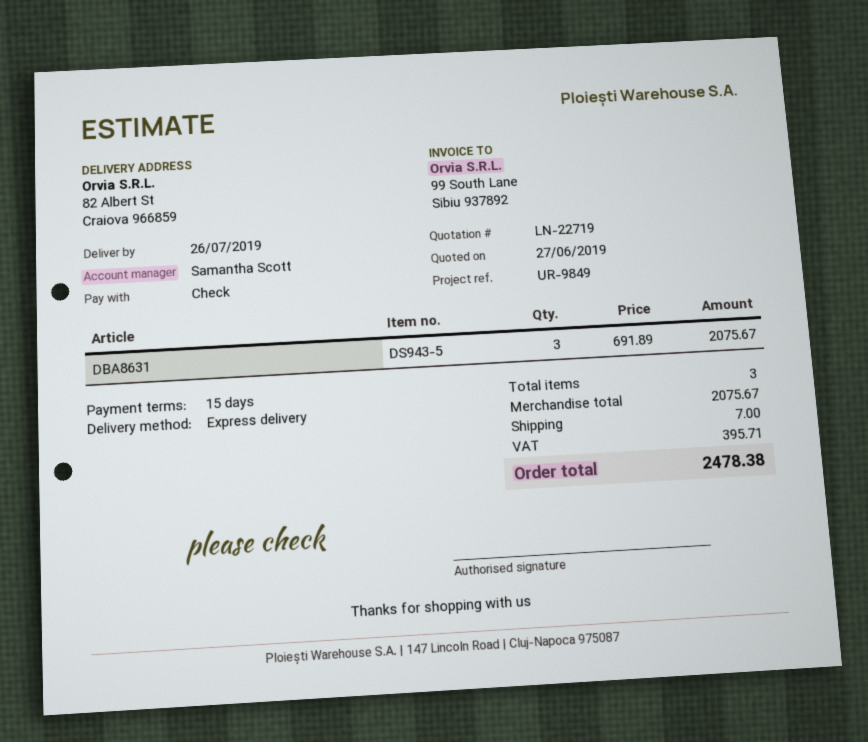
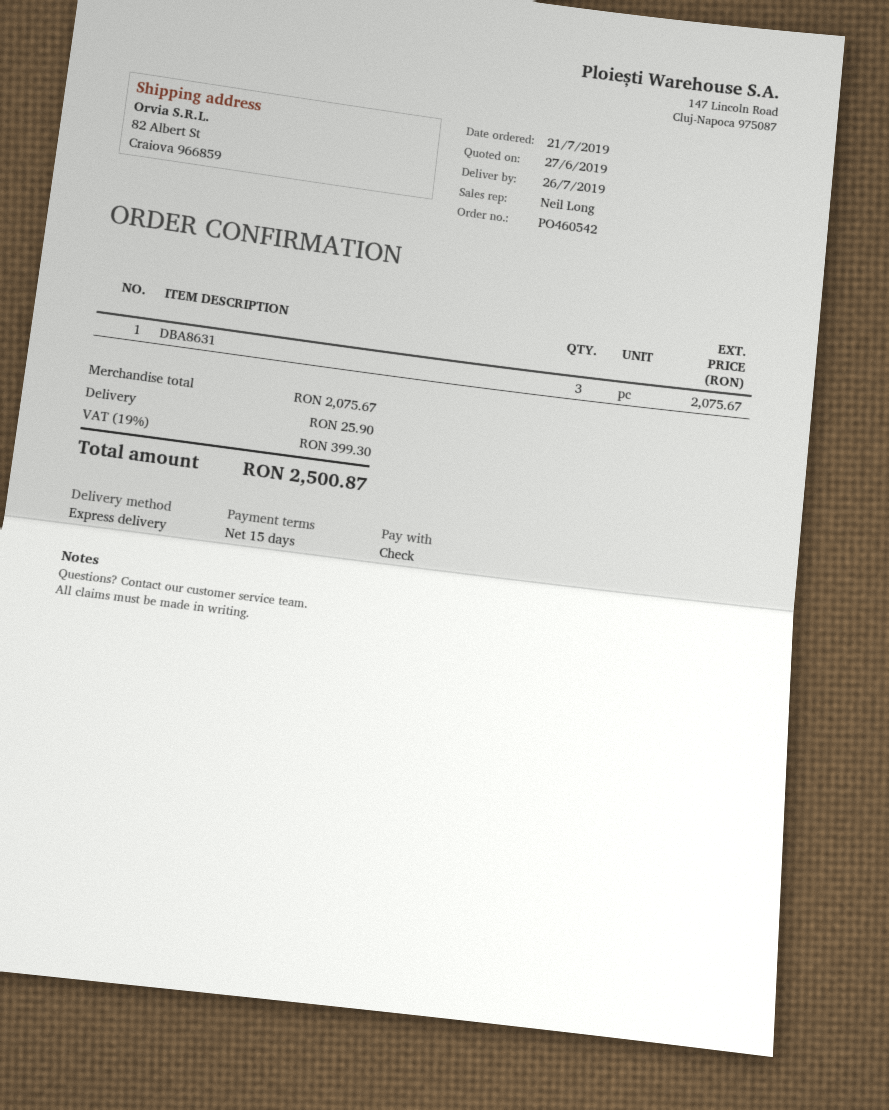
sales rep: Samantha Scott -> Neil Long
shipping: 7.00 -> 25.90
tax: 395.71 -> 399.30
total: 2478.38 -> 2500.87

